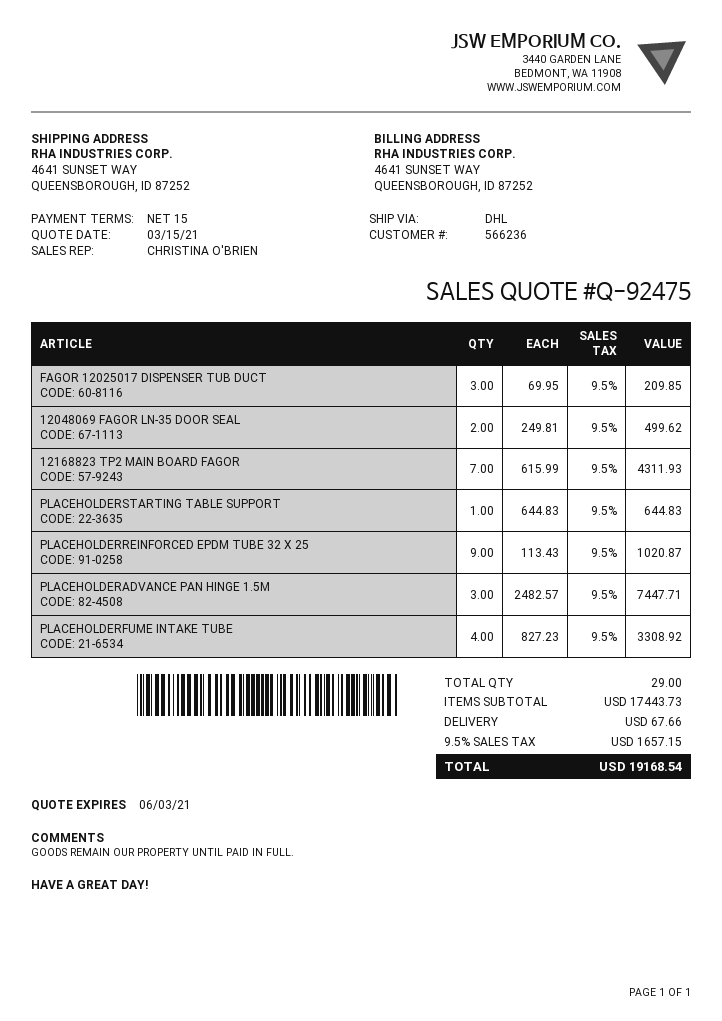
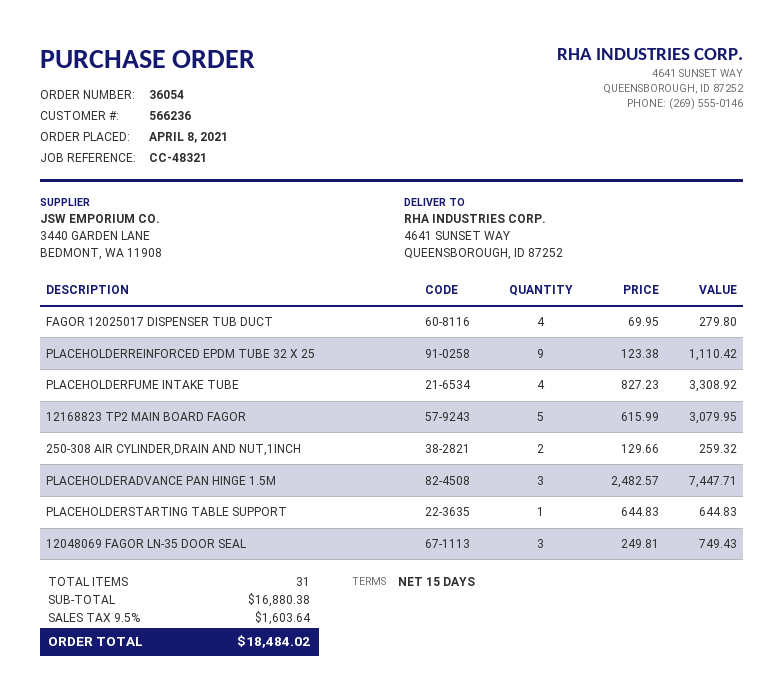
FAGOR 12025017 DISPENSER TUB DUCT: 3 x 69.95 = 209.85 -> 4 x 69.95 = 279.80
12048069 FAGOR LN-35 DOOR SEAL: 2 x 249.81 = 499.62 -> 3 x 249.81 = 749.43
12168823 TP2 MAIN BOARD FAGOR: 7 x 615.99 = 4311.93 -> 5 x 615.99 = 3079.95
PLACEHOLDERREINFORCED EPDM TUBE 32 X 25: 9 x 113.43 = 1020.87 -> 9 x 123.38 = 1110.42
250-308 AIR CYLINDER,DRAIN AND NUT,1INCH: none -> 2 x 129.66 = 259.32
total quantity: 29 -> 31
subtotal: 17443.73 -> 16880.38
shipping: 67.66 -> none
tax: 9.5% = 1657.15 -> 9.5% = 1603.64
total: 19168.54 -> 18484.02

